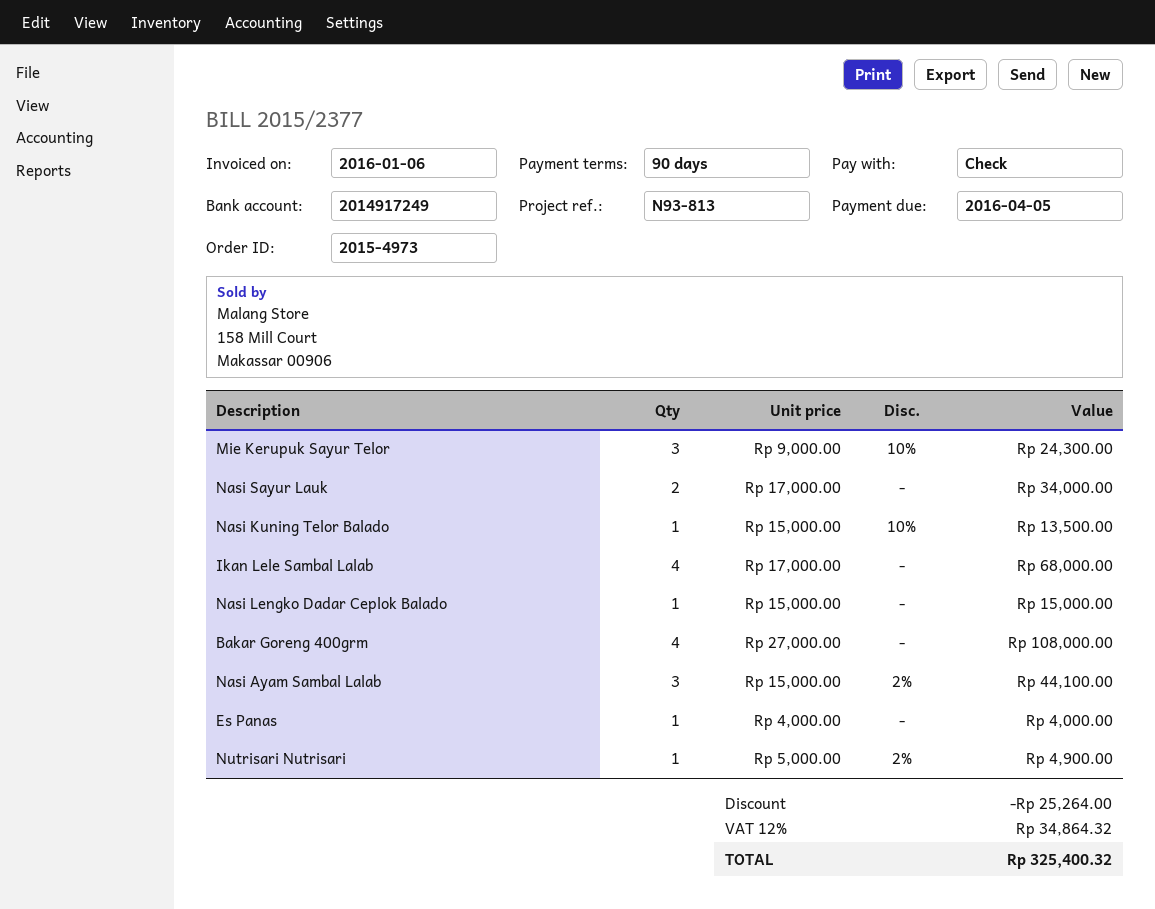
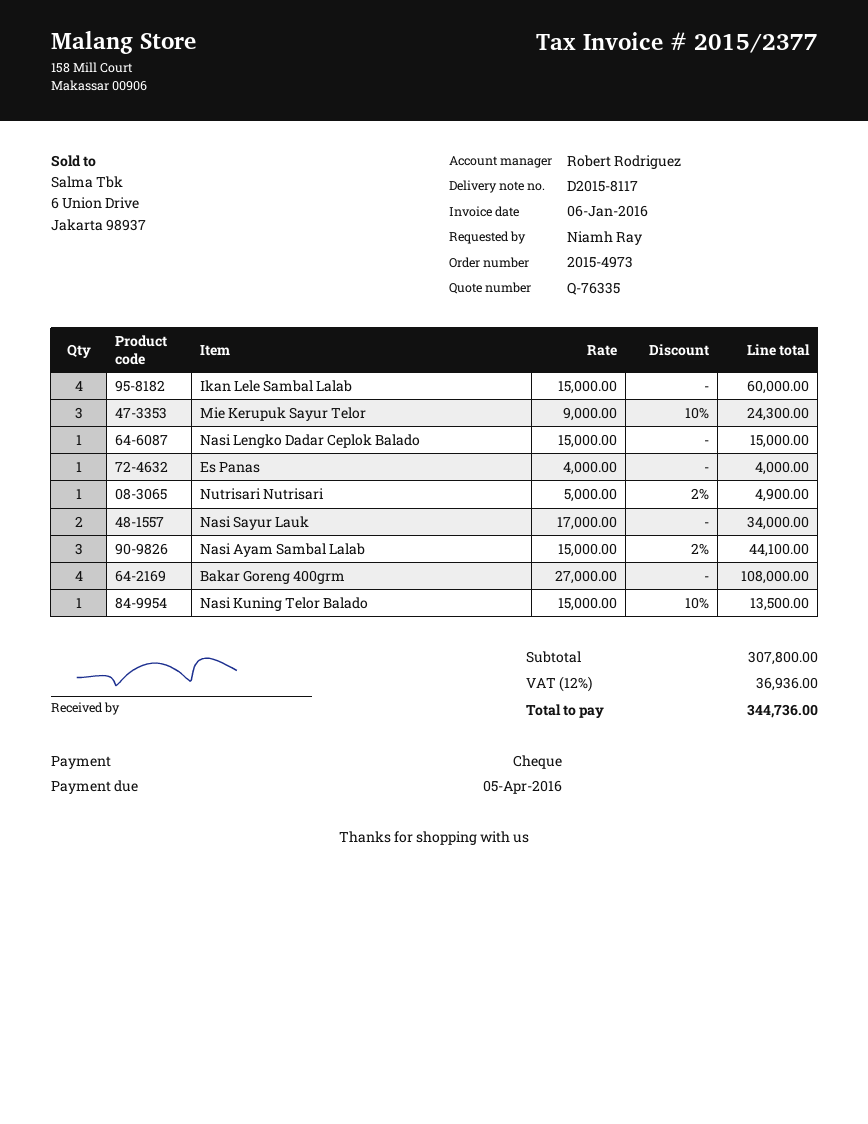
Ikan Lele Sambal Lalab: 4 x 17000.00 = 68000.00 -> 4 x 15000.00 = 60000.00
discount: 25264.00 -> none
tax: 12% = 34864.32 -> 12% = 36936.00
total: 325400.32 -> 344736.00

